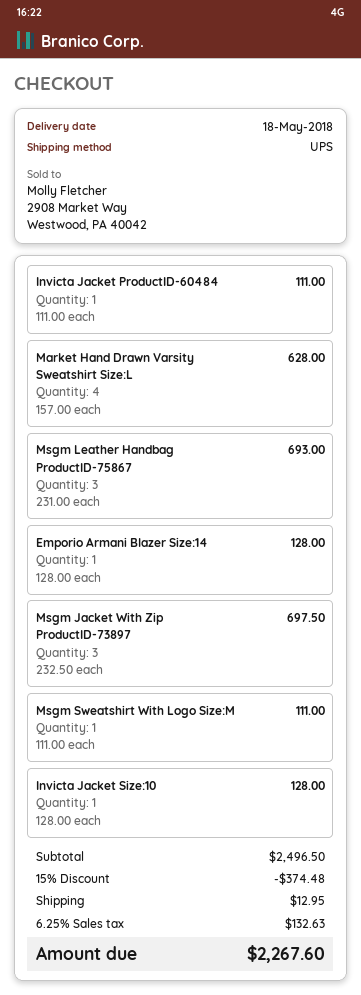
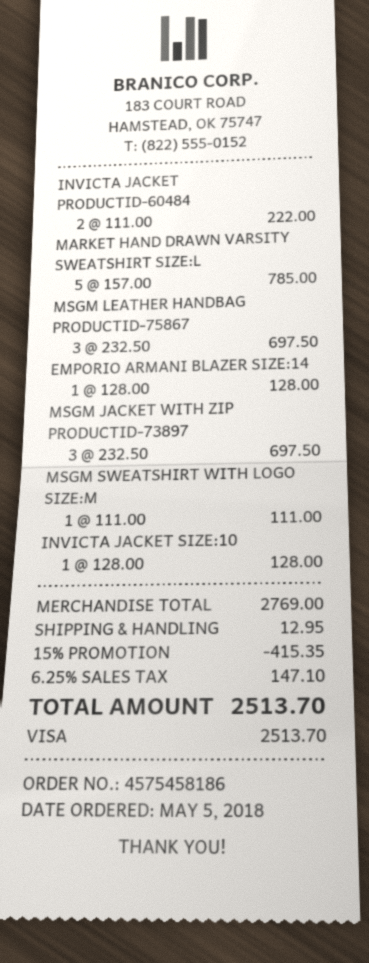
Invicta Jacket ProductID-60484: 1 x 111.00 = 111.00 -> 2 x 111.00 = 222.00
Market Hand Drawn Varsity Sweatshirt Size:L: 4 x 157.00 = 628.00 -> 5 x 157.00 = 785.00
Msgm Leather Handbag ProductID-75867: 3 x 231.00 = 693.00 -> 3 x 232.50 = 697.50
subtotal: 2496.50 -> 2769.00
discount: 15% = 374.48 -> 15% = 415.35
tax: 6.25% = 132.63 -> 6.25% = 147.10
total: 2267.60 -> 2513.70

